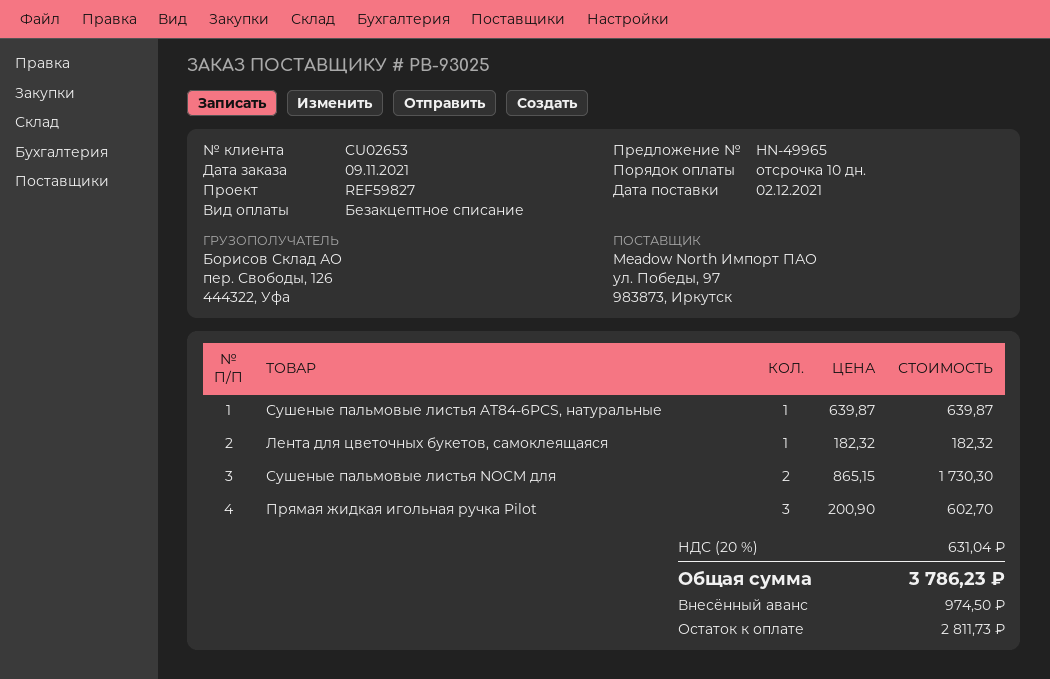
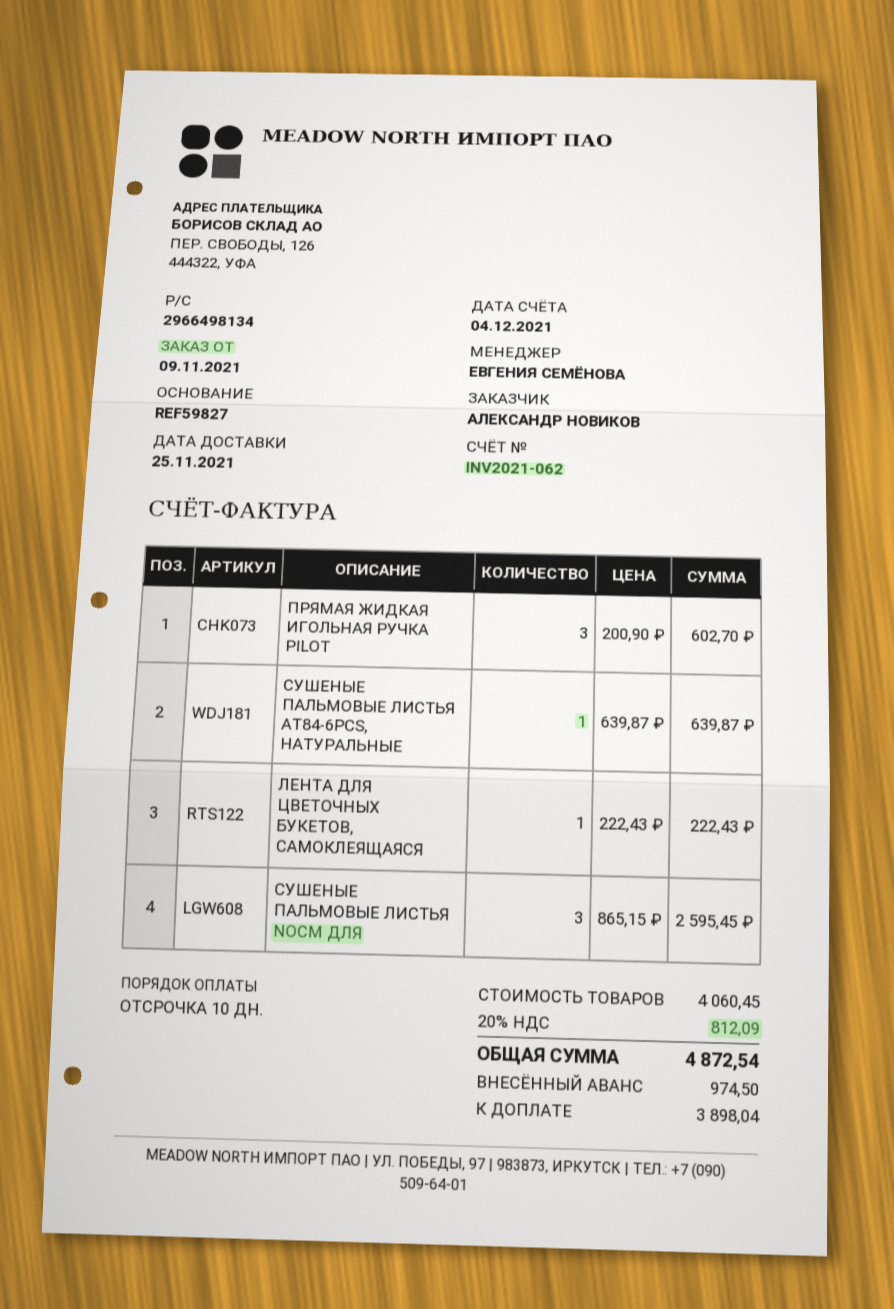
delivery date: 2021-12-02 -> 2021-11-25
Лента для цветочных букетов, самоклеящаяся: 1 x 182.32 = 182.32 -> 1 x 222.43 = 222.43
Сушеные пальмовые листья NOCM для: 2 x 865.15 = 1730.30 -> 3 x 865.15 = 2595.45
tax: 20% = 631.04 -> 20% = 812.09
total: 3786.23 -> 4872.54
balance: 2811.73 -> 3898.04

